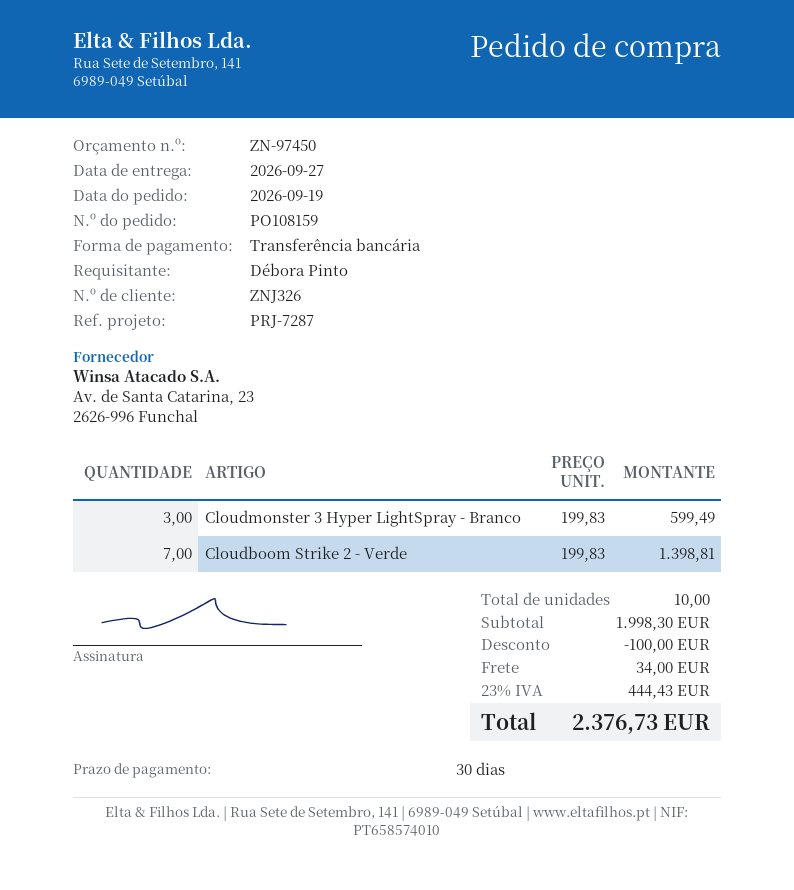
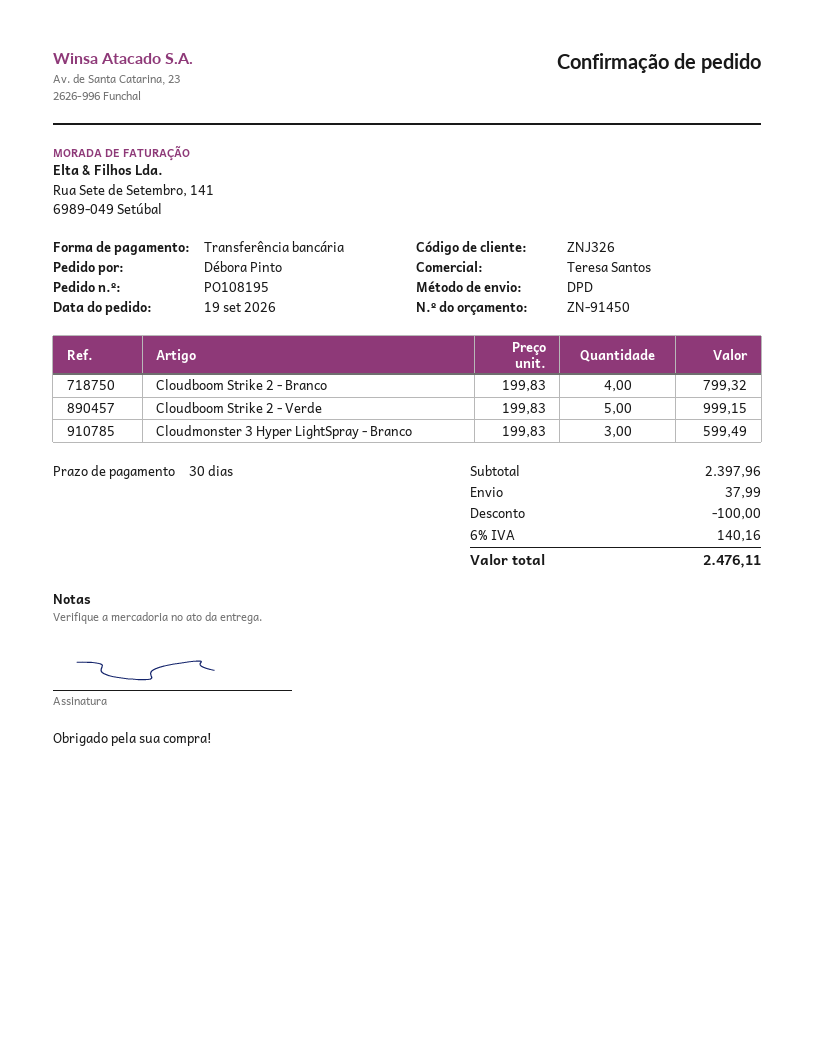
quote number: ZN-97450 -> ZN-91450
order number: PO108159 -> PO108195
Cloudboom Strike 2 - Verde: 7 x 199.83 = 1398.81 -> 5 x 199.83 = 999.15
Cloudboom Strike 2 - Branco: none -> 4 x 199.83 = 799.32
subtotal: 1998.30 -> 2397.96
shipping: 34.00 -> 37.99
tax: 23% = 444.43 -> 6% = 140.16
total: 2376.73 -> 2476.11

